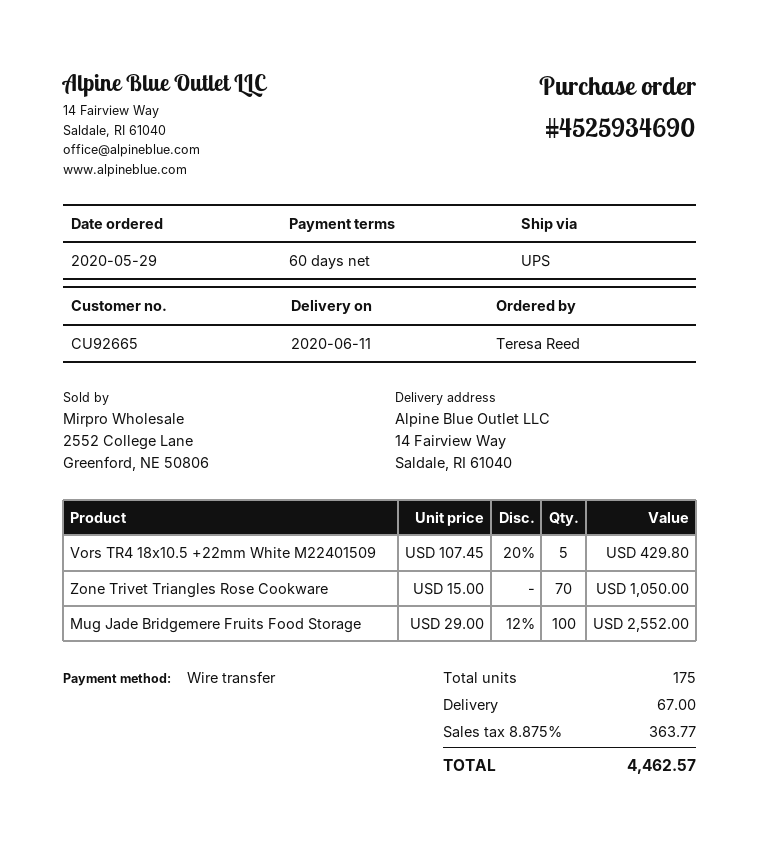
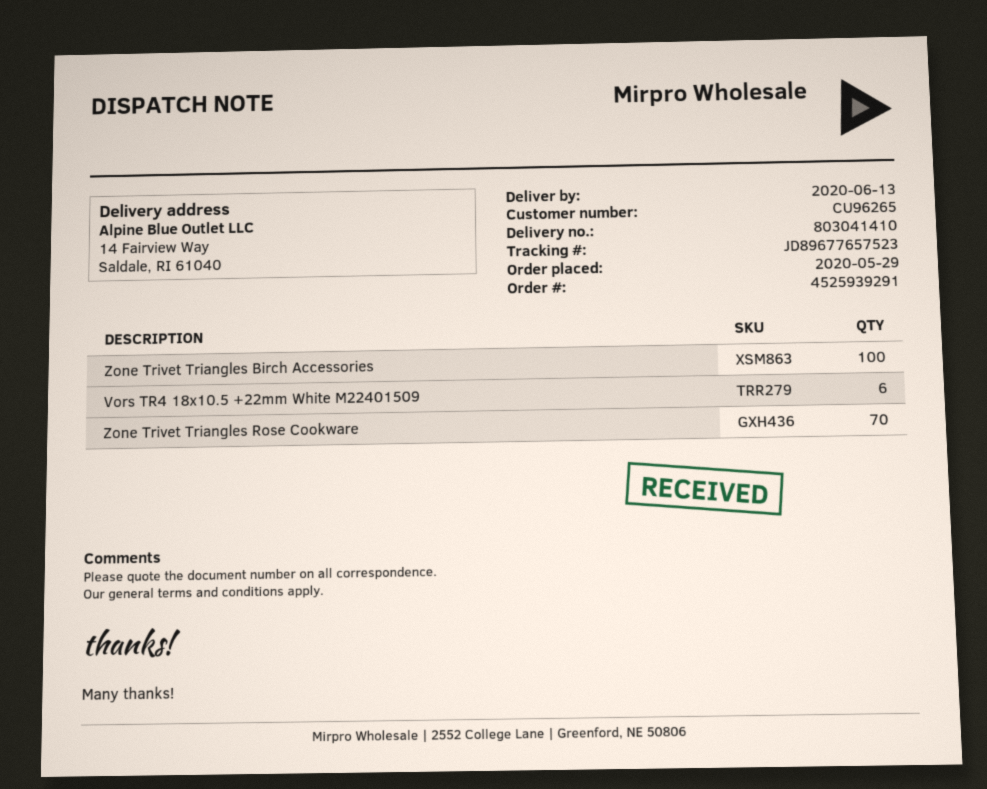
order number: 4525934690 -> 4525939291
delivery date: 2020-06-11 -> 2020-06-13
customer number: CU92665 -> CU96265
Vors TR4 18x10.5 +22mm White M22401509: 5 -> 6
Mug Jade Bridgemere Fruits Food Storage: 100 -> none
Zone Trivet Triangles Birch Accessories: none -> 100

